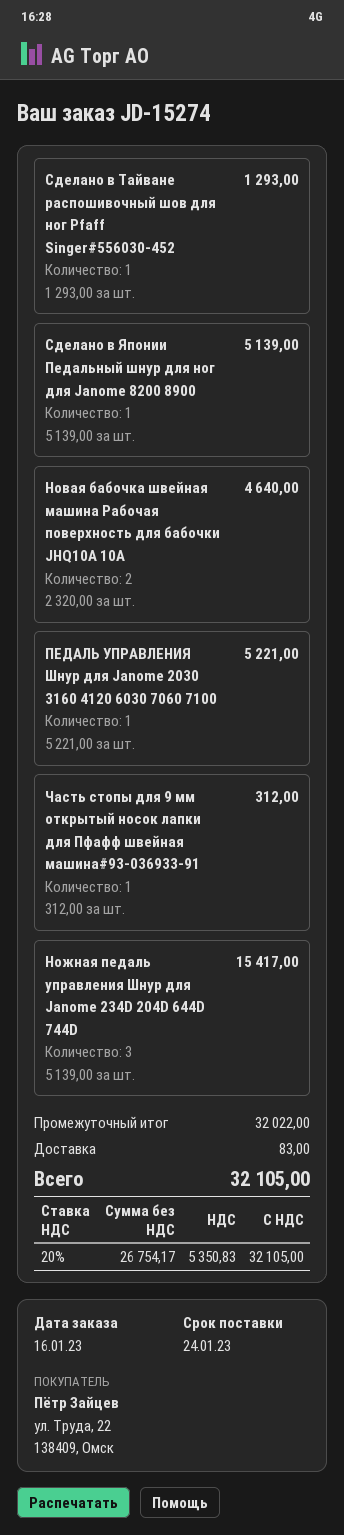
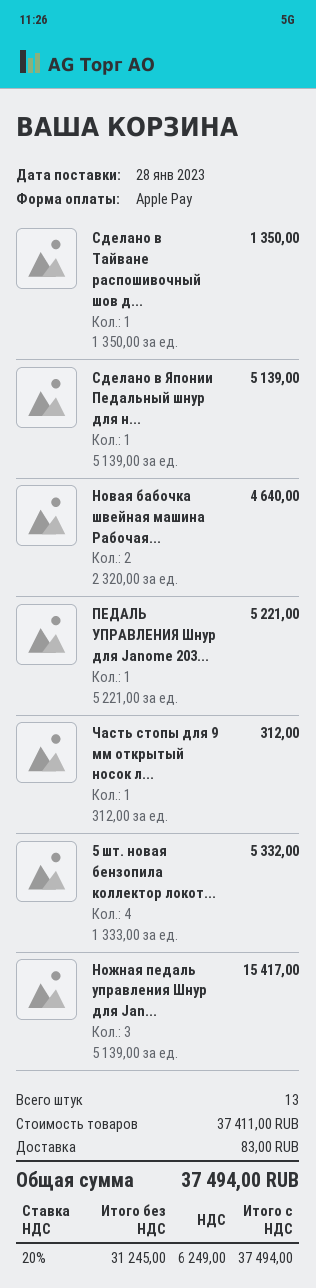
delivery date: 2023-01-24 -> 2023-01-28
Сделано в Тайване распошивочный шов для ног Pfaff Singer#556030-452: 1 x 1293.00 = 1293.00 -> 1 x 1350.00 = 1350.00
5 шт. новая бензопила коллектор локот...: none -> 4 x 1333.00 = 5332.00
subtotal: 32022.00 -> 37411.00
net: 26754.17 -> 31245.00
tax: 20% = 5350.83 -> 20% = 6249.00
total: 32105.00 -> 37494.00

